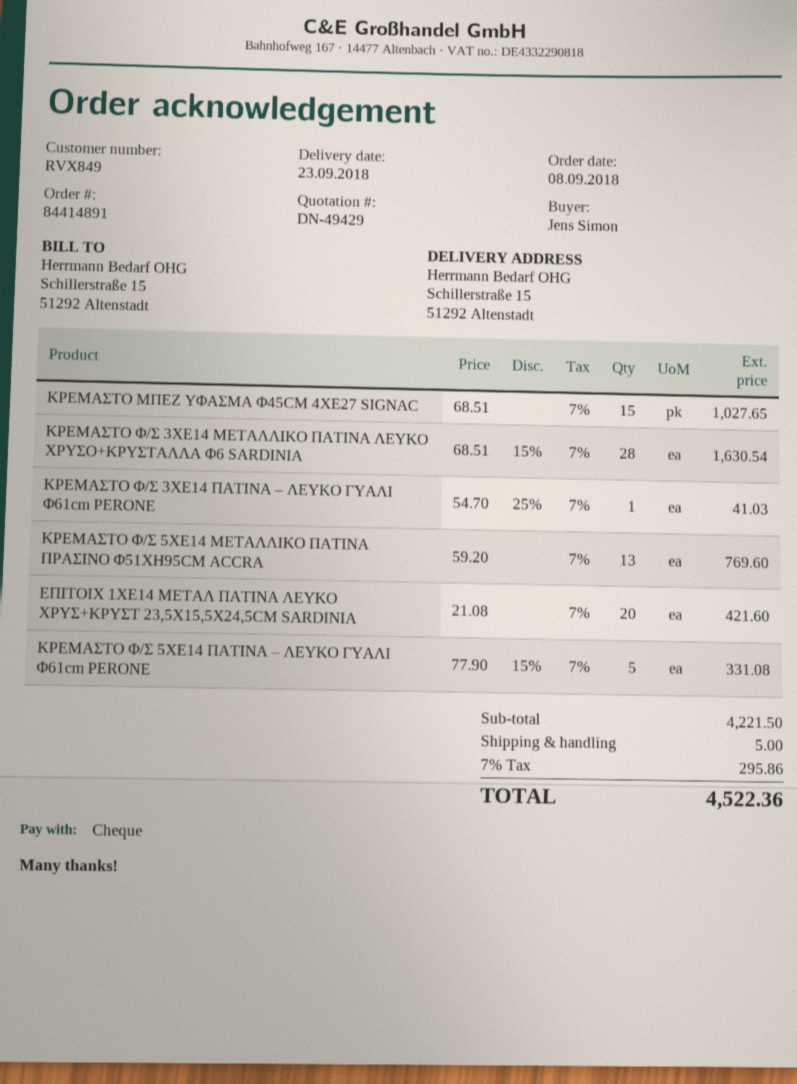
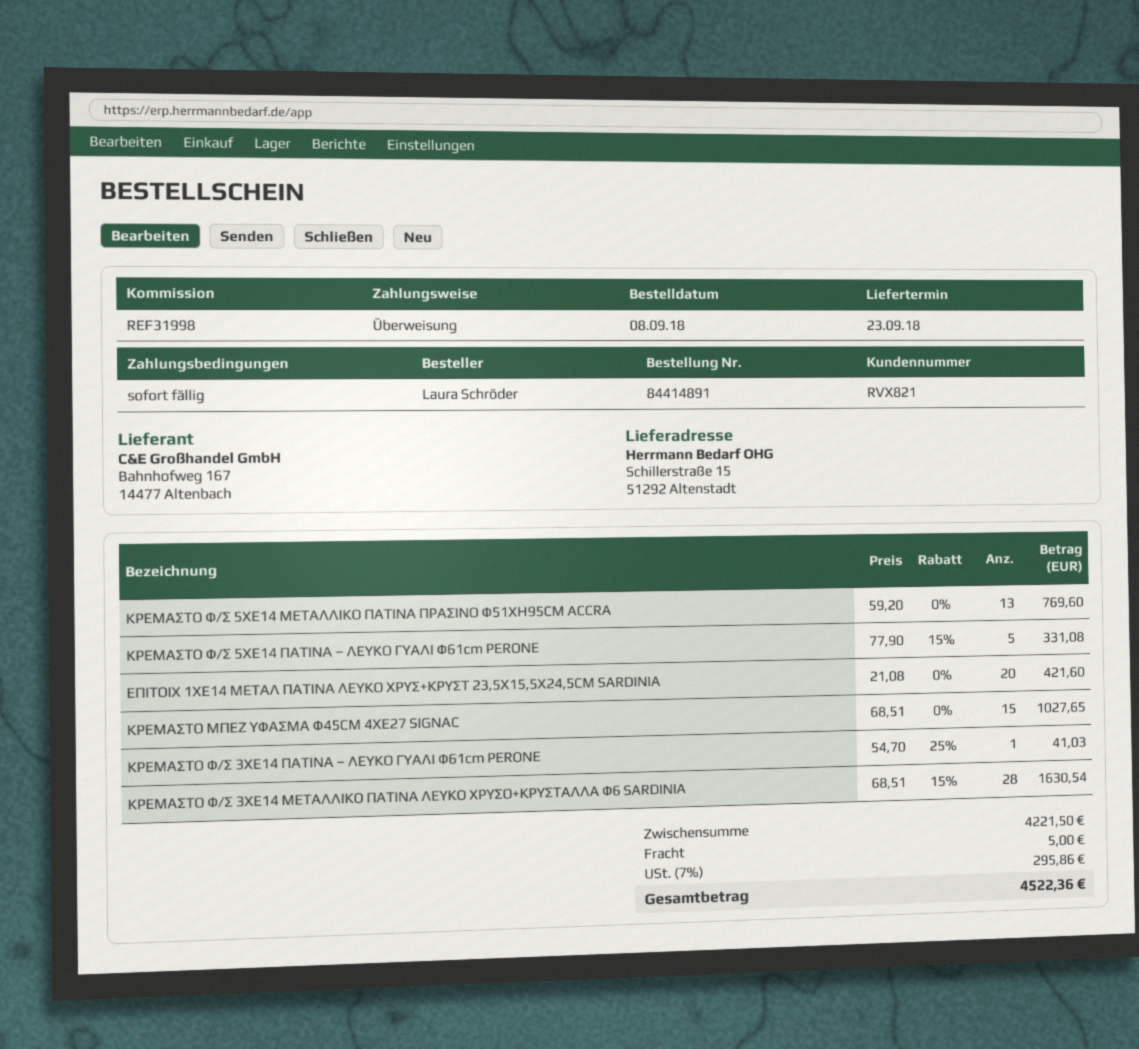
customer number: RVX849 -> RVX821
ordered by: Jens Simon -> Laura Schröder
payment method: cheque -> bank transfer

